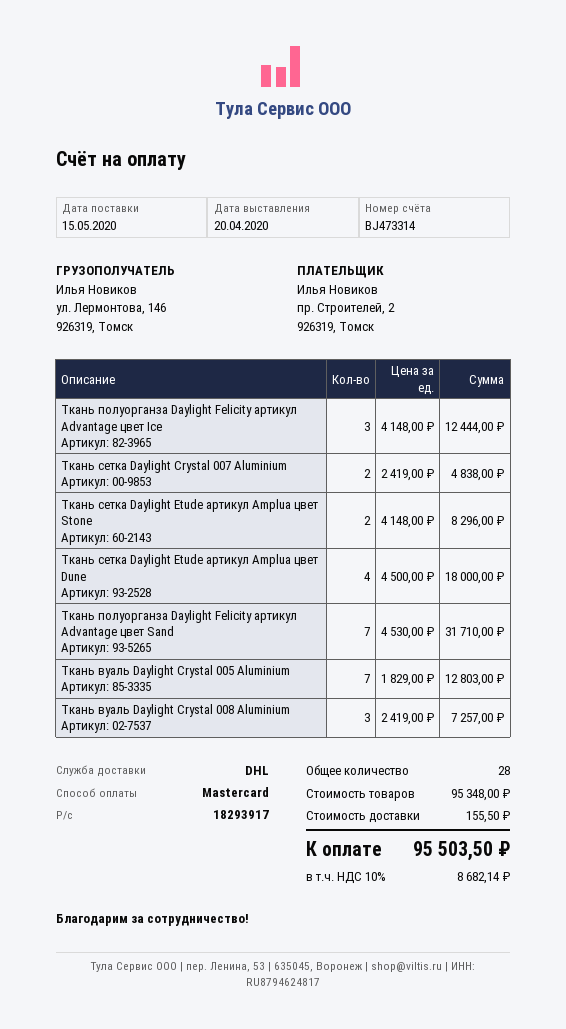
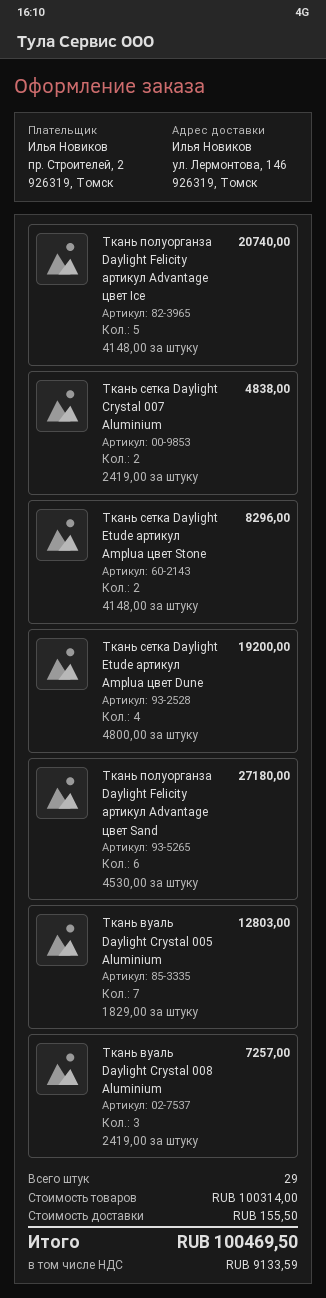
Ткань полуорганза Daylight Felicity артикул Advantage цвет Ice: 3 x 4148.00 = 12444.00 -> 5 x 4148.00 = 20740.00
Ткань сетка Daylight Etude артикул Amplua цвет Dune: 4 x 4500.00 = 18000.00 -> 4 x 4800.00 = 19200.00
Ткань полуорганза Daylight Felicity артикул Advantage цвет Sand: 7 x 4530.00 = 31710.00 -> 6 x 4530.00 = 27180.00
total quantity: 28 -> 29
subtotal: 95348.00 -> 100314.00
tax: 8682.14 -> 9133.59
total: 95503.50 -> 100469.50

